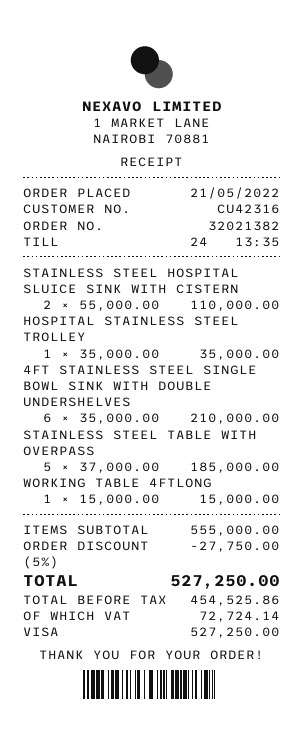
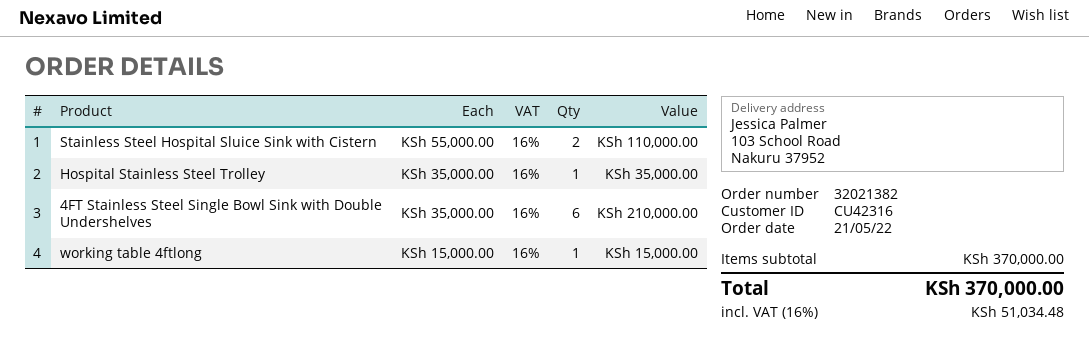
STAINLESS STEEL TABLE WITH OVERPASS: 5 x 37000.00 = 185000.00 -> none
subtotal: 555000.00 -> 370000.00
discount: 5% = 27750.00 -> none
tax: 72724.14 -> 51034.48
total: 527250.00 -> 370000.00

